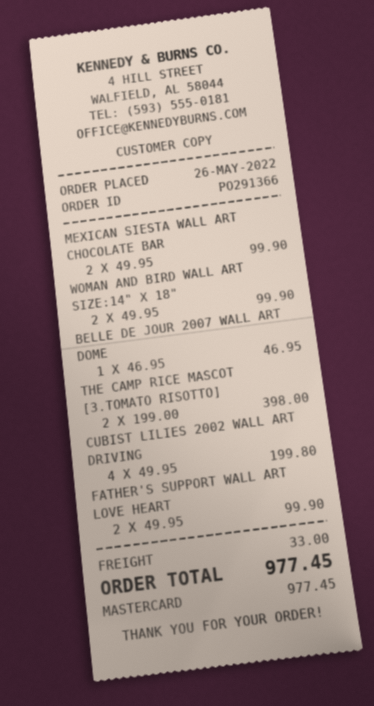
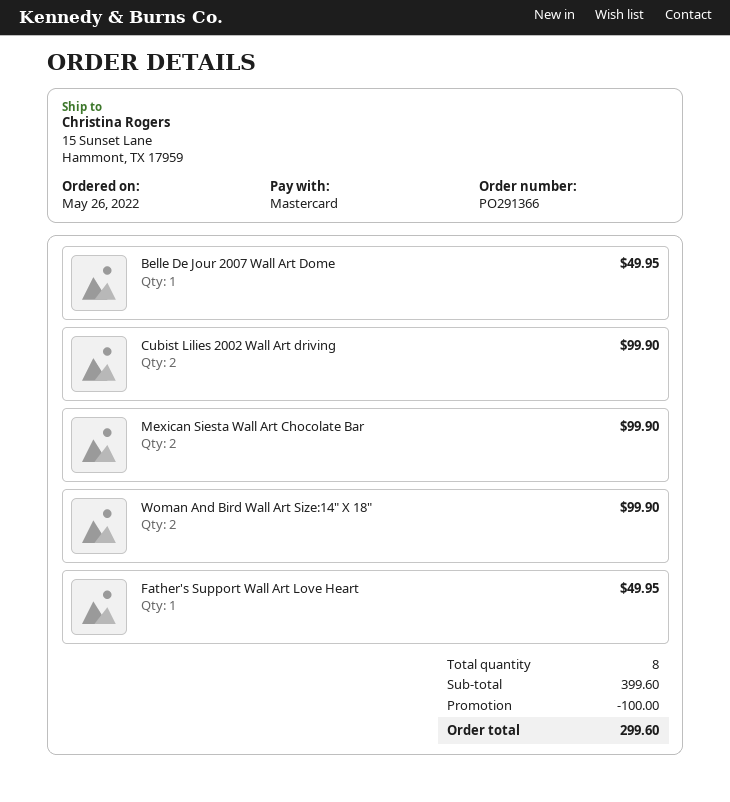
BELLE DE JOUR 2007 WALL ART DOME: 1 for 46.95 -> 1 for 49.95
THE CAMP RICE MASCOT [3.TOMATO RISOTTO]: 2 for 398.00 -> none
CUBIST LILIES 2002 WALL ART DRIVING: 4 for 199.80 -> 2 for 99.90
FATHER'S SUPPORT WALL ART LOVE HEART: 2 for 99.90 -> 1 for 49.95
discount: none -> 100.00
shipping: 33.00 -> none
total: 977.45 -> 299.60

